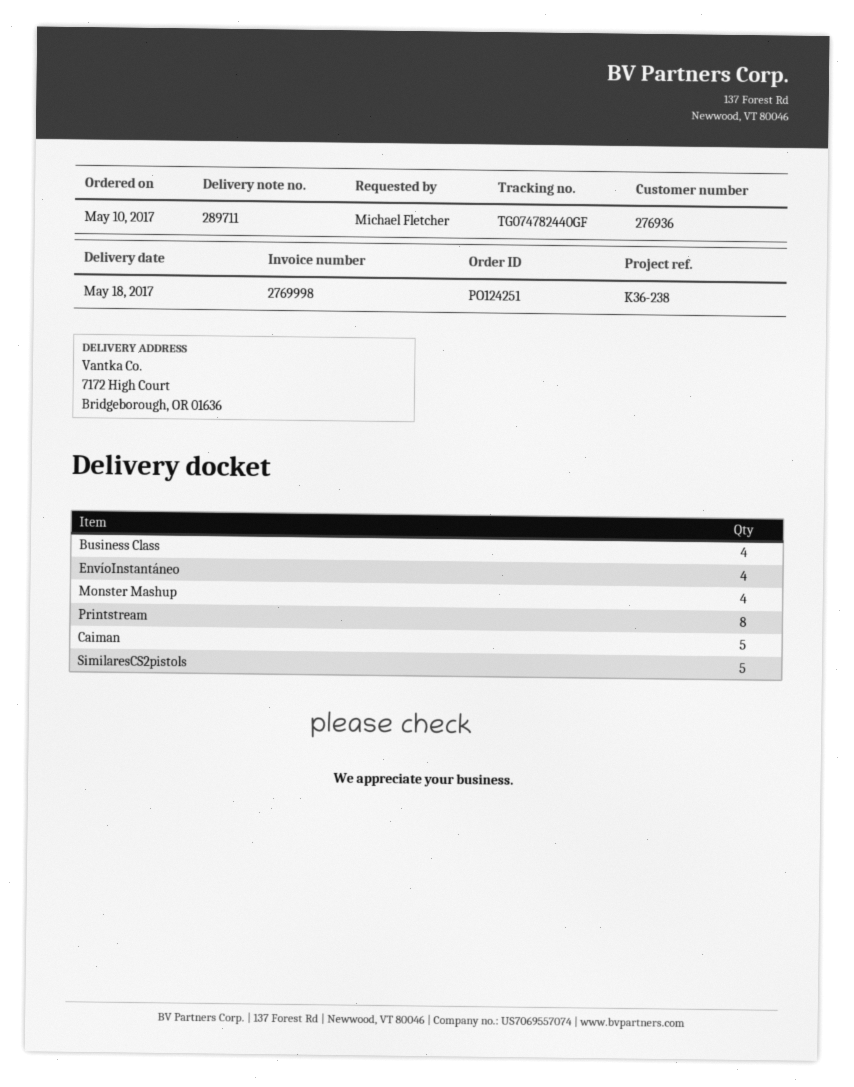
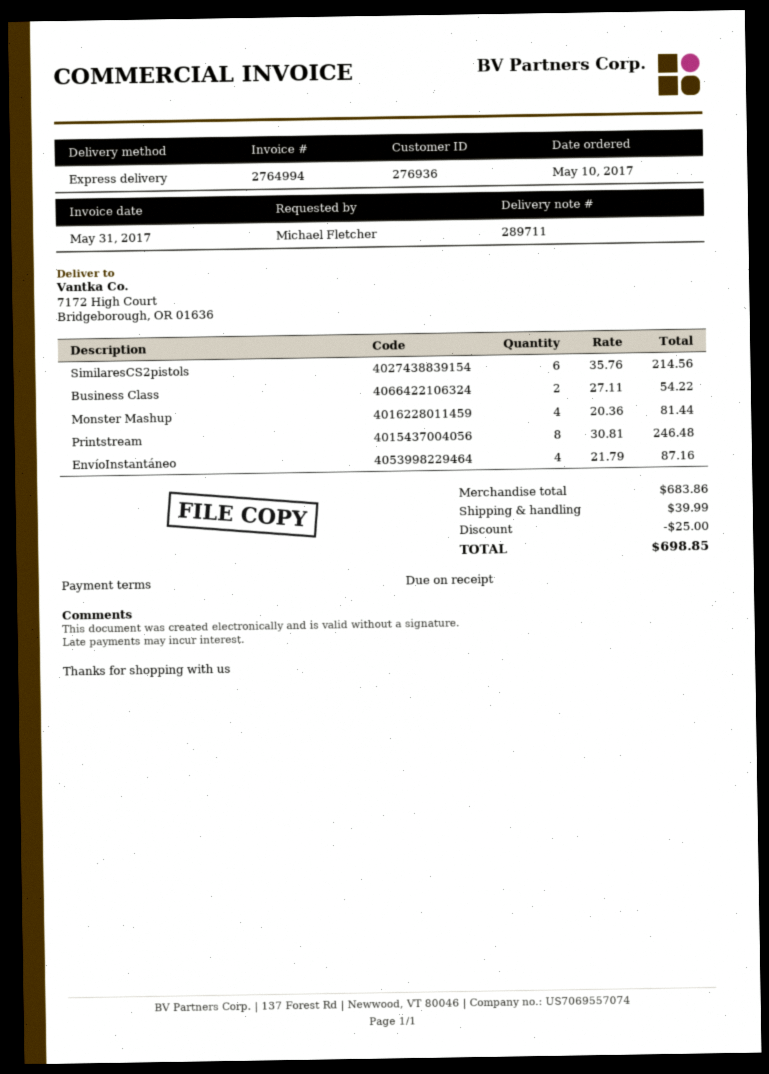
invoice number: 2769998 -> 2764994
Business Class: 4 -> 2
Caiman: 5 -> none
SimilaresCS2pistols: 5 -> 6

